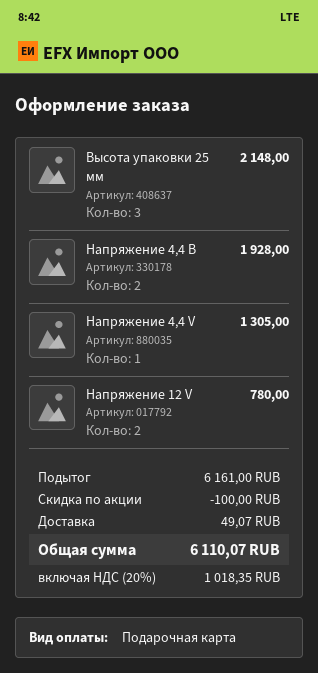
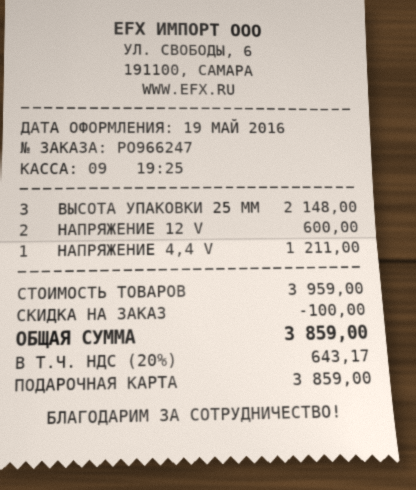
Напряжение 4,4 В: 2 for 1928.00 -> none
Напряжение 4,4 V: 1 for 1305.00 -> 1 for 1211.00
Напряжение 12 V: 2 for 780.00 -> 2 for 600.00
subtotal: 6161.00 -> 3959.00
shipping: 49.07 -> none
tax: 20% = 1018.35 -> 20% = 643.17
total: 6110.07 -> 3859.00

